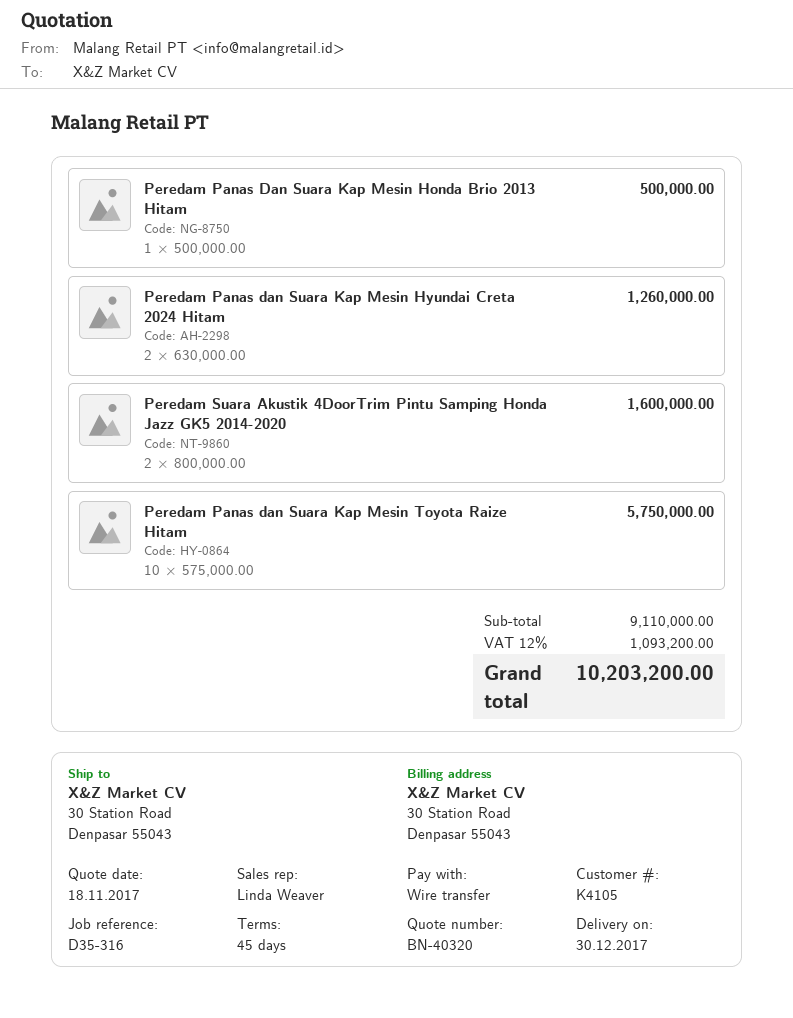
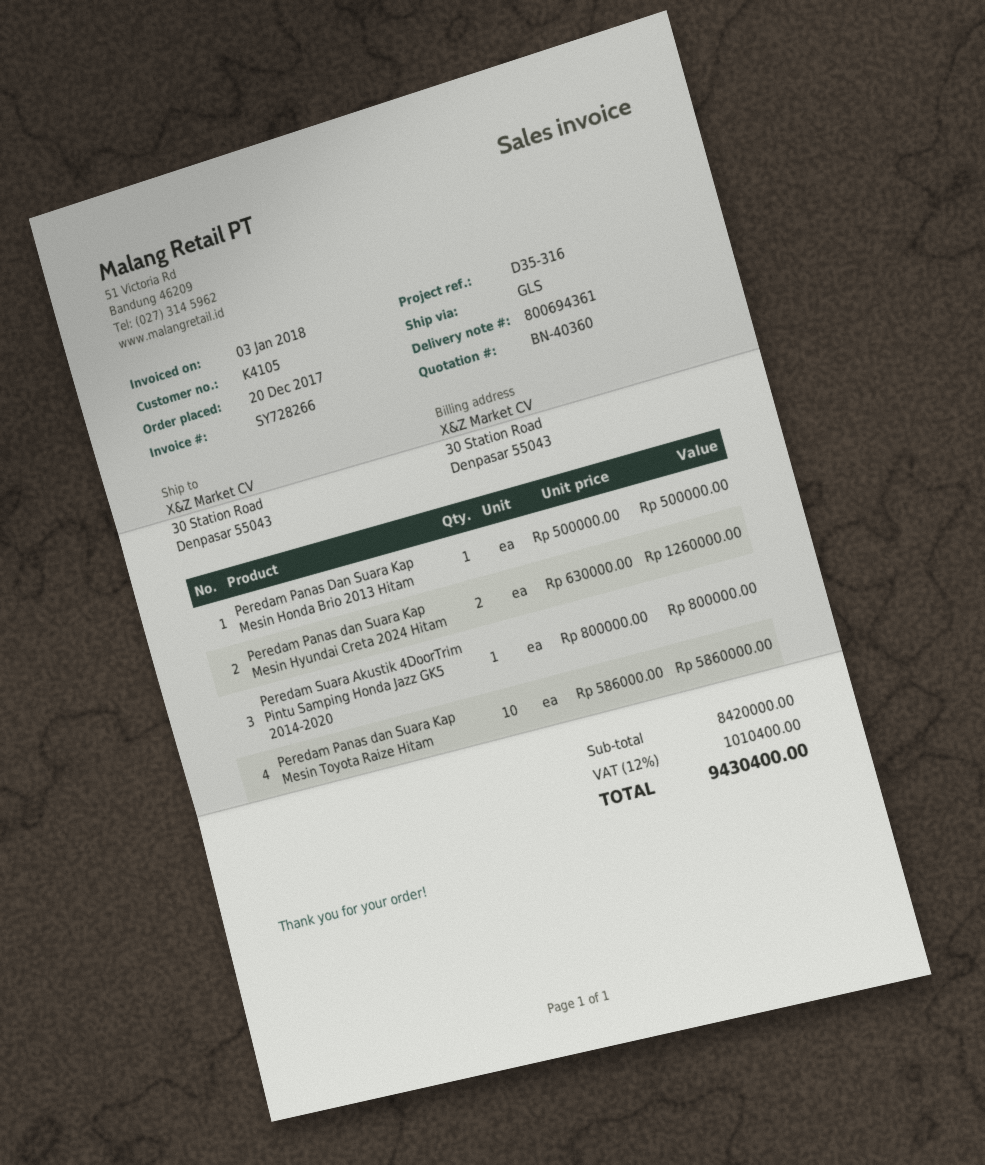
quote number: BN-40320 -> BN-40360
Peredam Suara Akustik 4DoorTrim Pintu Samping Honda Jazz GK5 2014-2020: 2 x 800000.00 = 1600000.00 -> 1 x 800000.00 = 800000.00
Peredam Panas dan Suara Kap Mesin Toyota Raize Hitam: 10 x 575000.00 = 5750000.00 -> 10 x 586000.00 = 5860000.00
subtotal: 9110000.00 -> 8420000.00
tax: 12% = 1093200.00 -> 12% = 1010400.00
total: 10203200.00 -> 9430400.00

